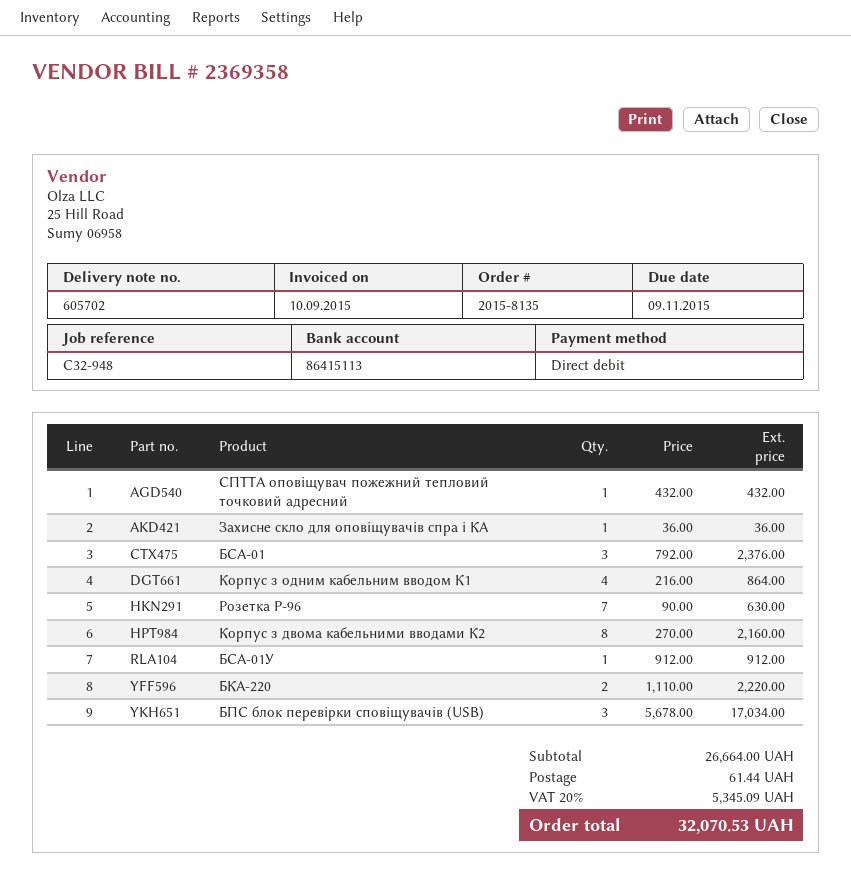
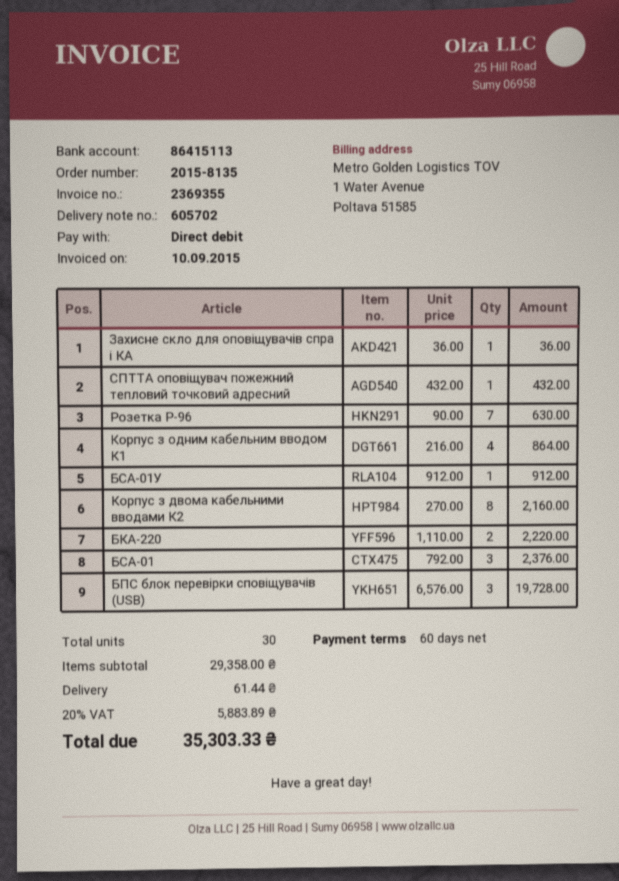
invoice number: 2369358 -> 2369355
БПС блок перевірки сповіщувачів (USB): 3 x 5678.00 = 17034.00 -> 3 x 6576.00 = 19728.00
subtotal: 26664.00 -> 29358.00
tax: 20% = 5345.09 -> 20% = 5883.89
total: 32070.53 -> 35303.33

